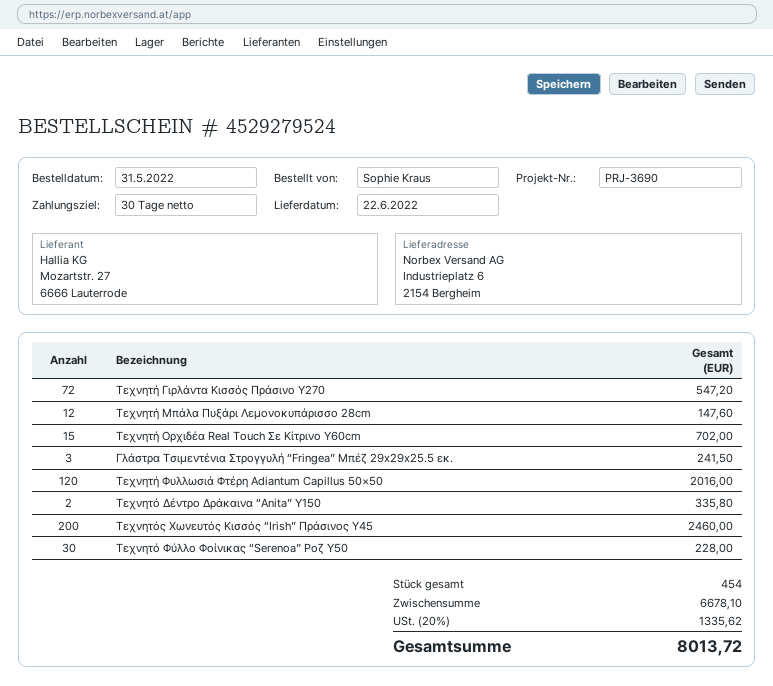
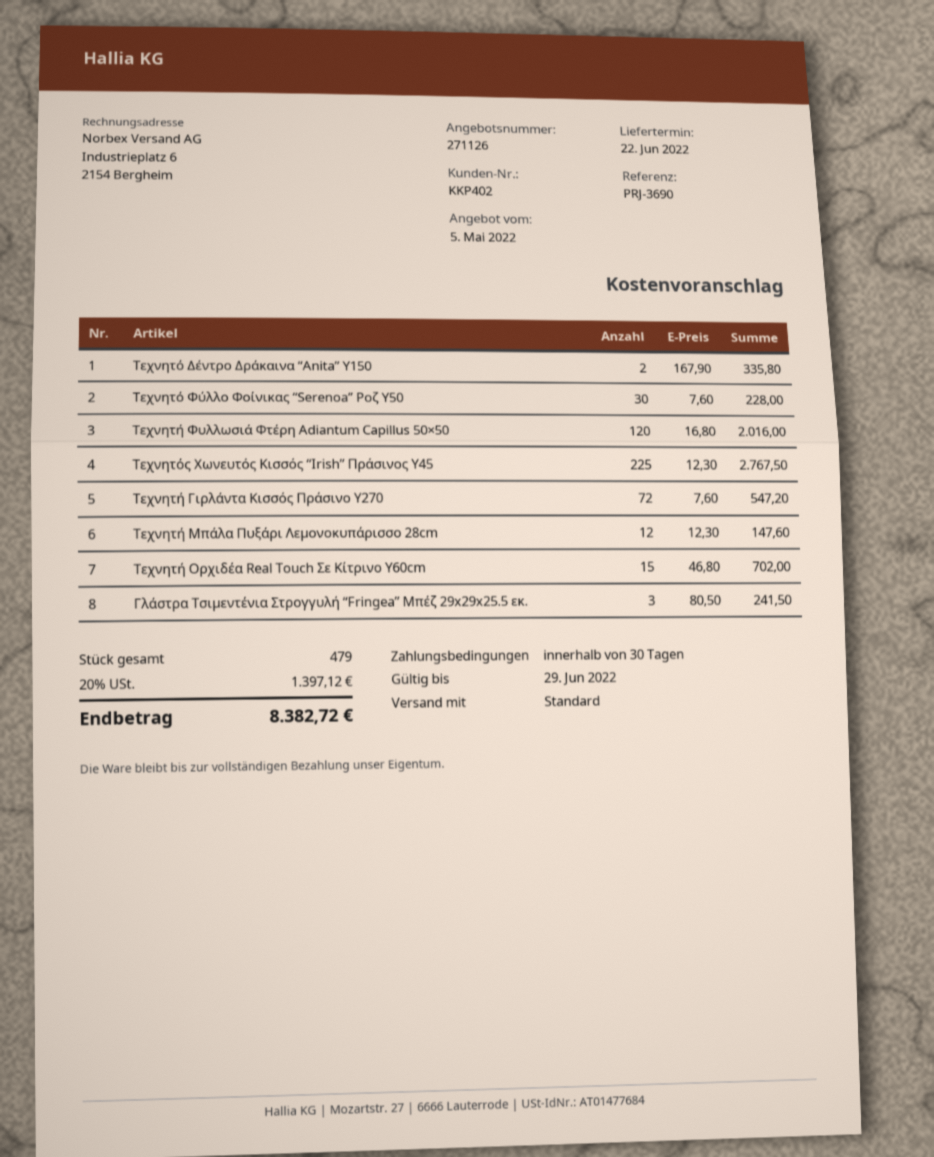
Τεχνητός Χωνευτός Κισσός “Irish” Πράσινος Υ45: 200 for 2460.00 -> 225 for 2767.50
total quantity: 454 -> 479
tax: 20% = 1335.62 -> 20% = 1397.12
total: 8013.72 -> 8382.72

